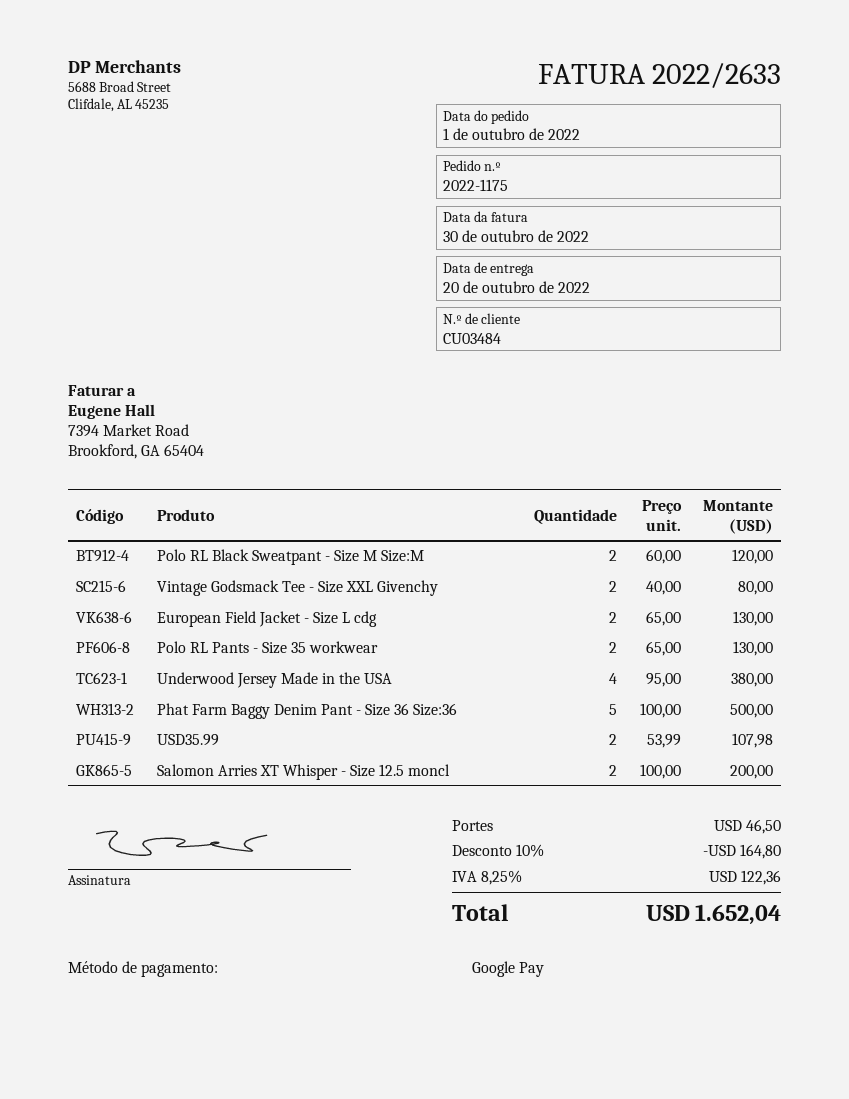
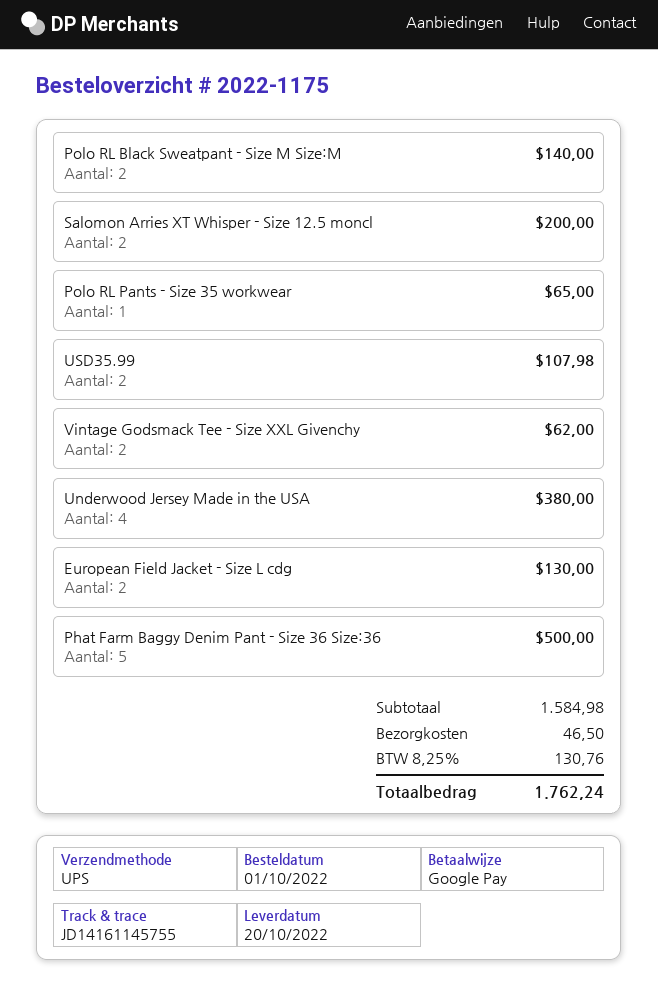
Polo RL Black Sweatpant - Size M Size:M: 2 for 120.00 -> 2 for 140.00
Vintage Godsmack Tee - Size XXL Givenchy: 2 for 80.00 -> 2 for 62.00
Polo RL Pants - Size 35 workwear: 2 for 130.00 -> 1 for 65.00
discount: 10% = 164.80 -> none
tax: 8.25% = 122.36 -> 8.25% = 130.76
total: 1652.04 -> 1762.24

